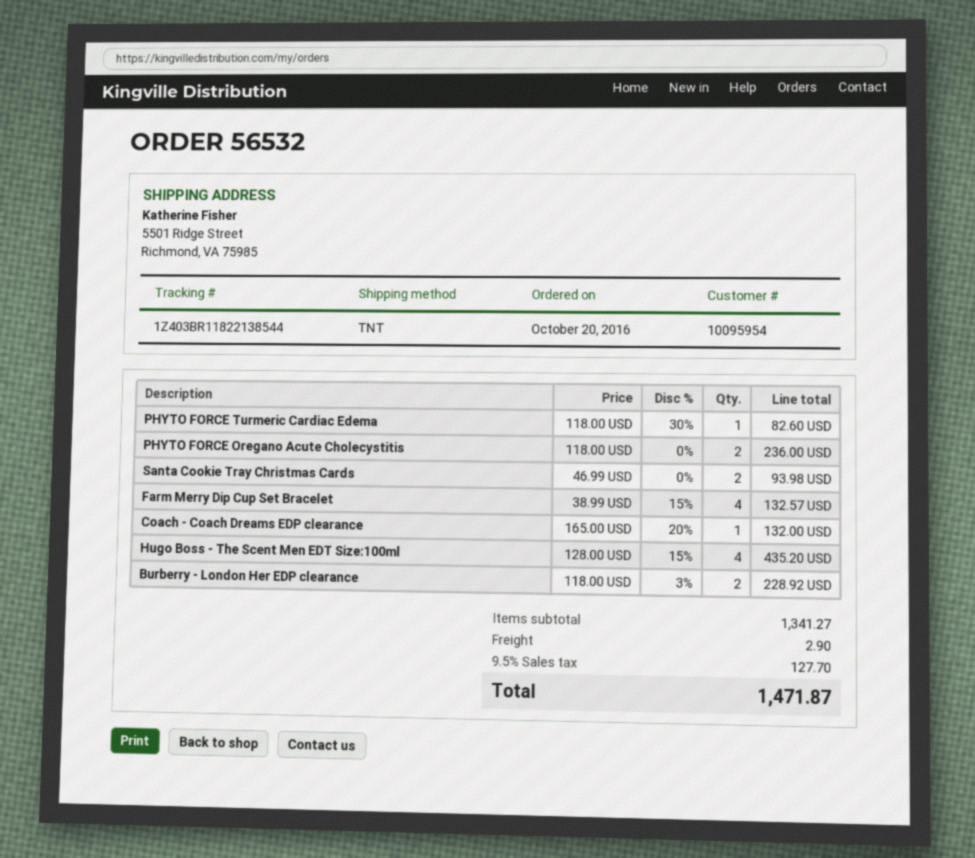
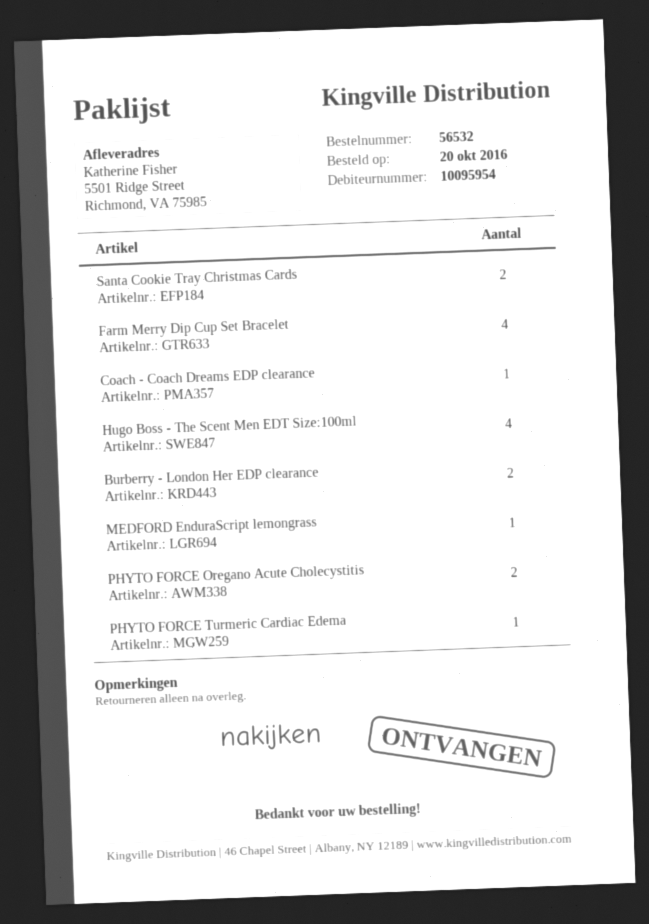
MEDFORD EnduraScript lemongrass: none -> 1

